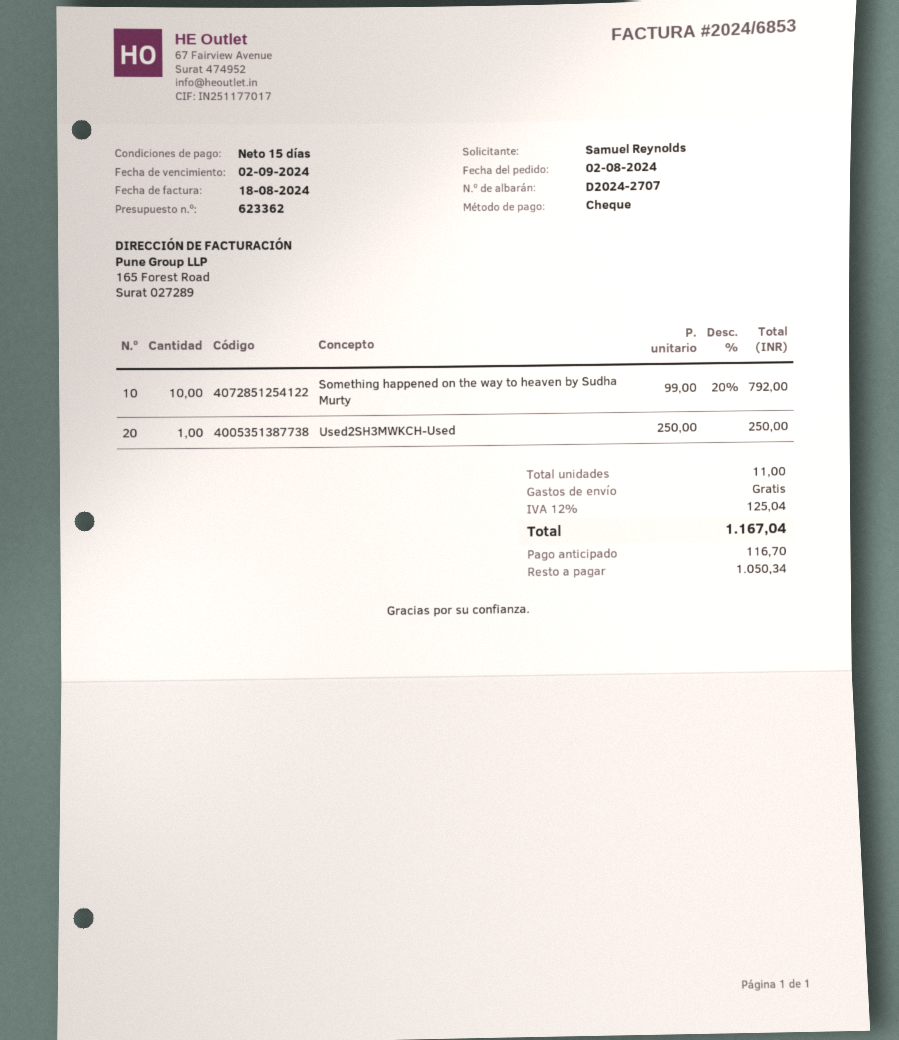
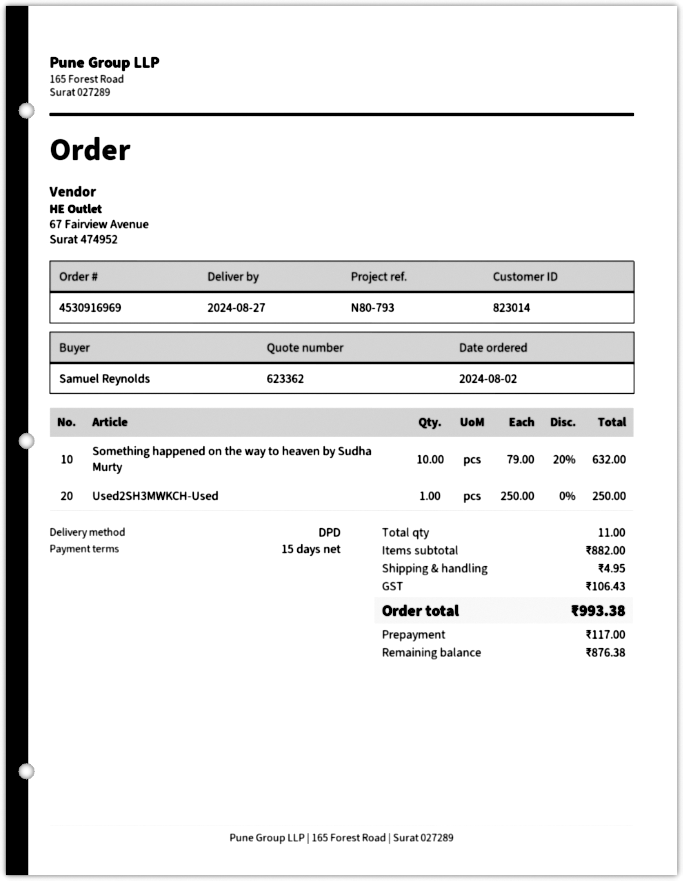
Something happened on the way to heaven by Sudha Murty: 10 x 99.00 - 20% = 792.00 -> 10 x 79.00 - 20% = 632.00
shipping: 0.00 -> 4.95
tax: 125.04 -> 106.43
total: 1167.04 -> 993.38
deposit: 116.70 -> 117.00
balance: 1050.34 -> 876.38

